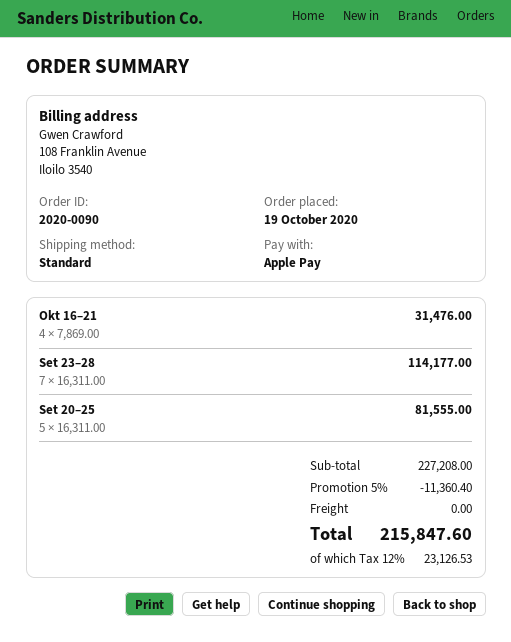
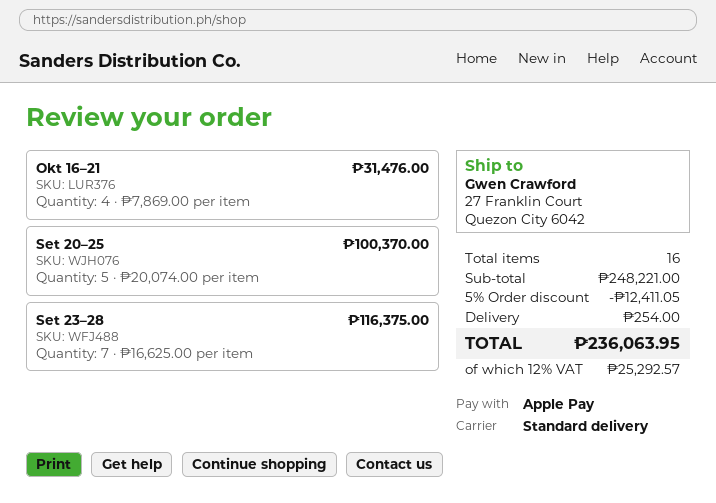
Set 23–28: 7 x 16311.00 = 114177.00 -> 7 x 16625.00 = 116375.00
Set 20–25: 5 x 16311.00 = 81555.00 -> 5 x 20074.00 = 100370.00
subtotal: 227208.00 -> 248221.00
discount: 5% = 11360.40 -> 5% = 12411.05
shipping: 0.00 -> 254.00
tax: 12% = 23126.53 -> 12% = 25292.57
total: 215847.60 -> 236063.95

